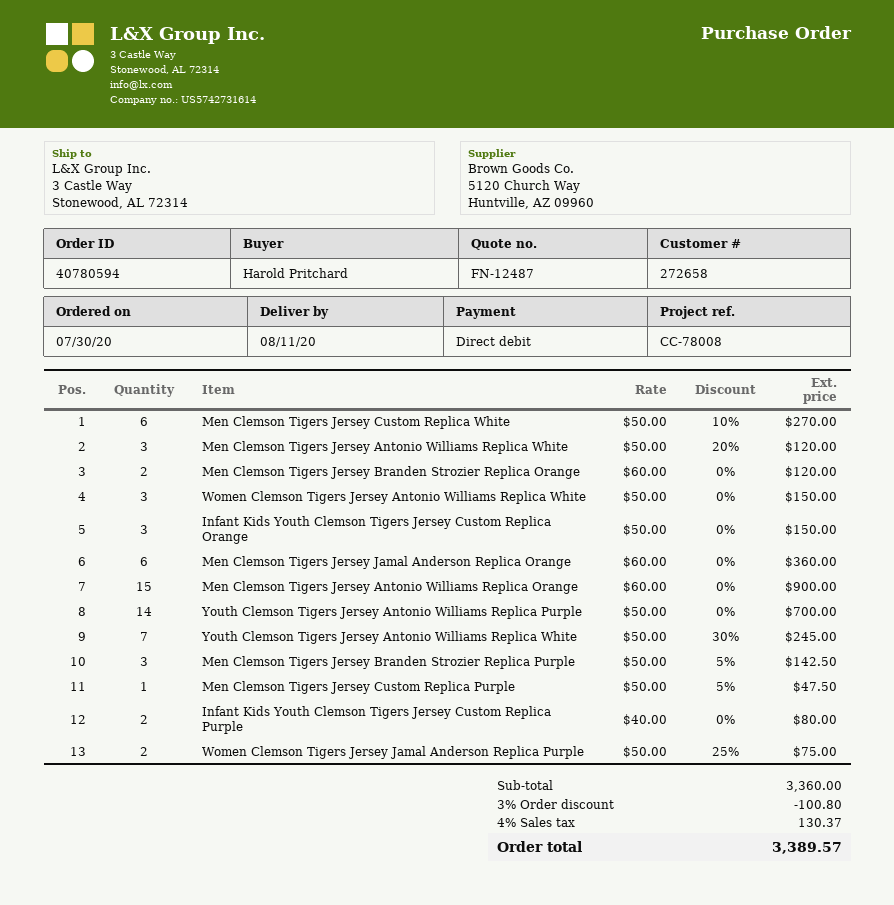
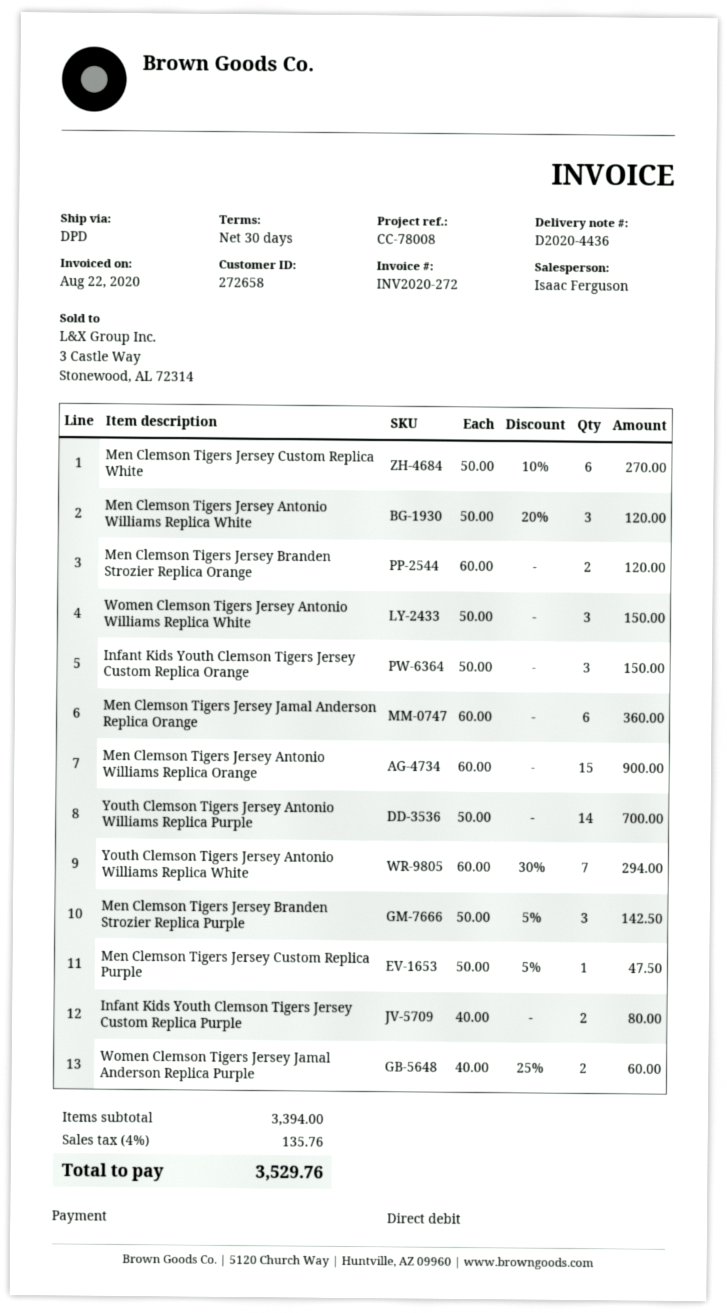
Youth Clemson Tigers Jersey Antonio Williams Replica White: 7 x 50.00 - 30% = 245.00 -> 7 x 60.00 - 30% = 294.00
Women Clemson Tigers Jersey Jamal Anderson Replica Purple: 2 x 50.00 - 25% = 75.00 -> 2 x 40.00 - 25% = 60.00
subtotal: 3360.00 -> 3394.00
discount: 3% = 100.80 -> none
tax: 4% = 130.37 -> 4% = 135.76
total: 3389.57 -> 3529.76

